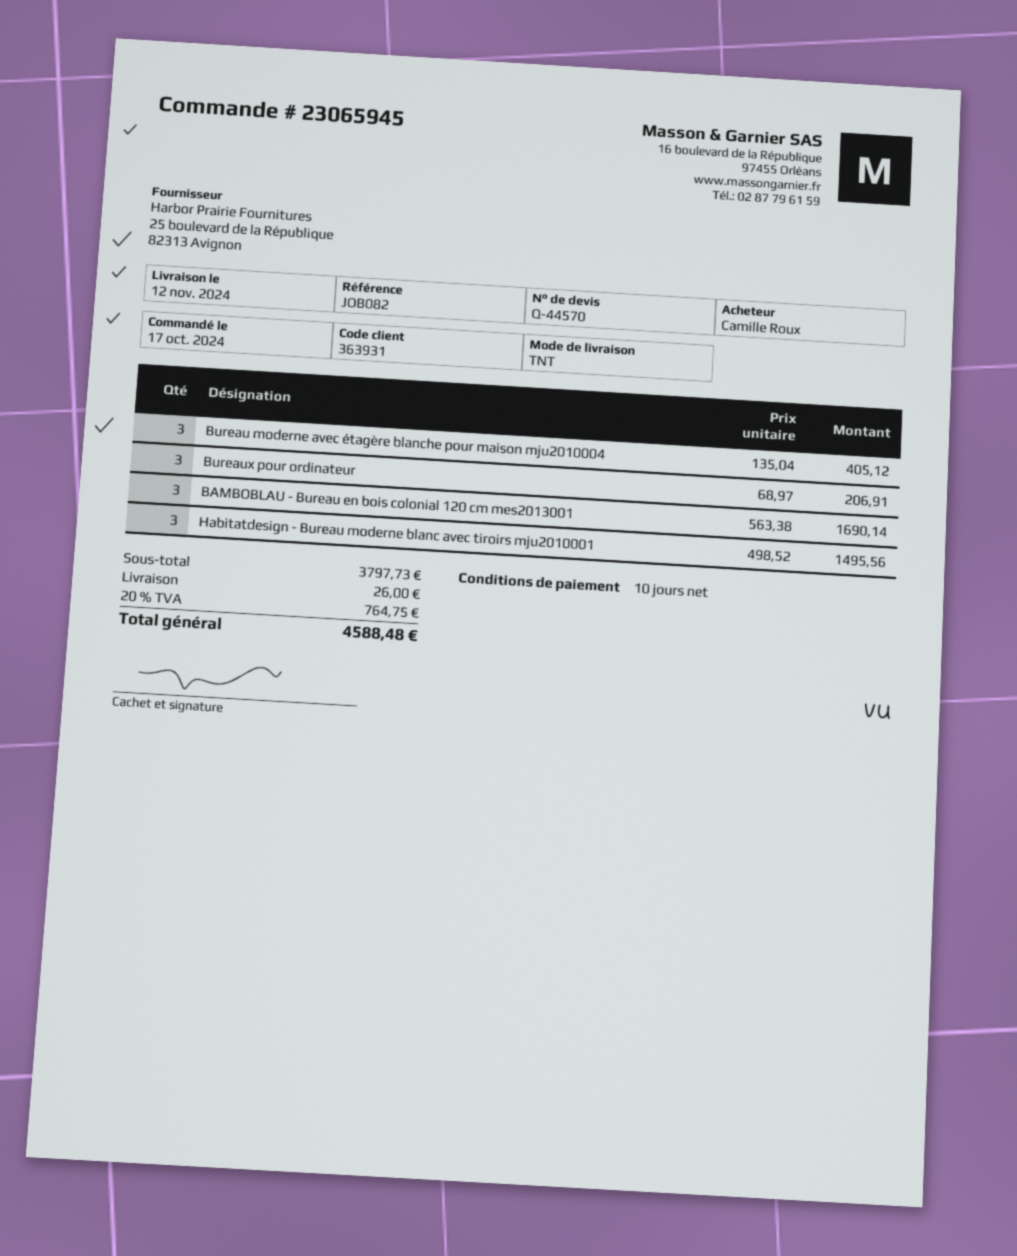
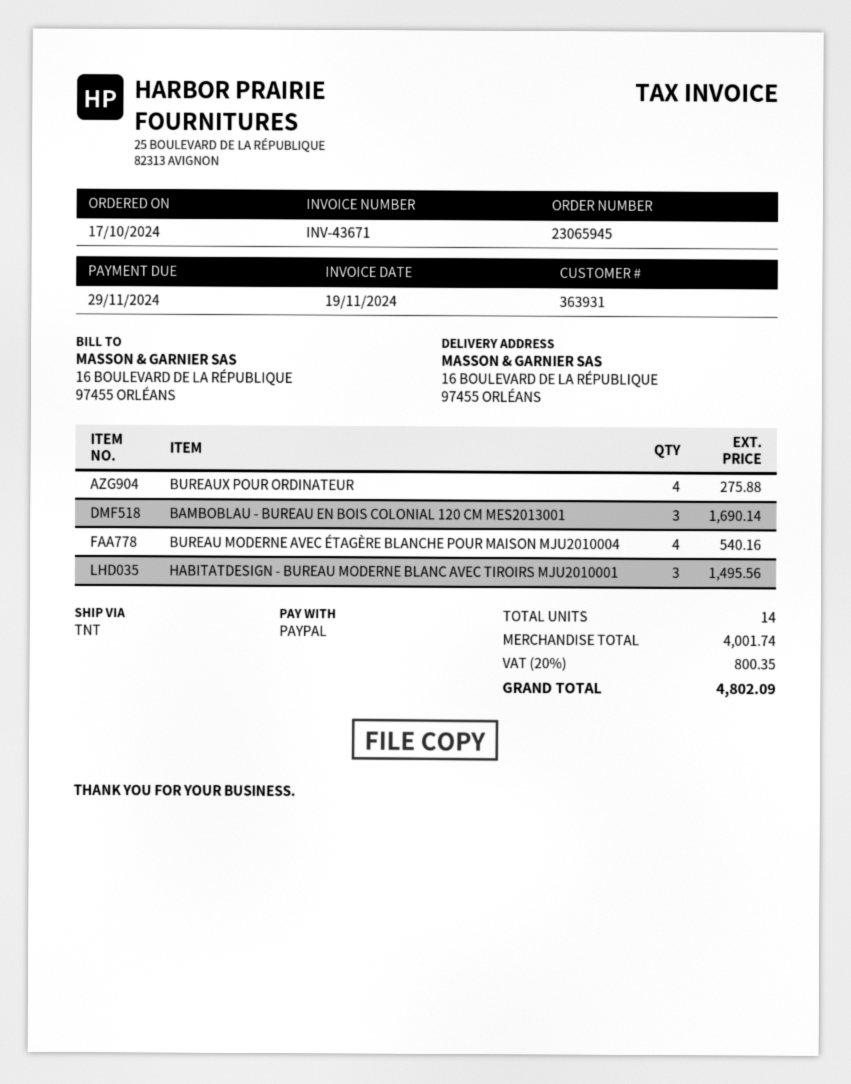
Bureau moderne avec étagère blanche pour maison mju2010004: 3 for 405.12 -> 4 for 540.16
Bureaux pour ordinateur: 3 for 206.91 -> 4 for 275.88
subtotal: 3797.73 -> 4001.74
shipping: 26.00 -> none
tax: 20% = 764.75 -> 20% = 800.35
total: 4588.48 -> 4802.09

